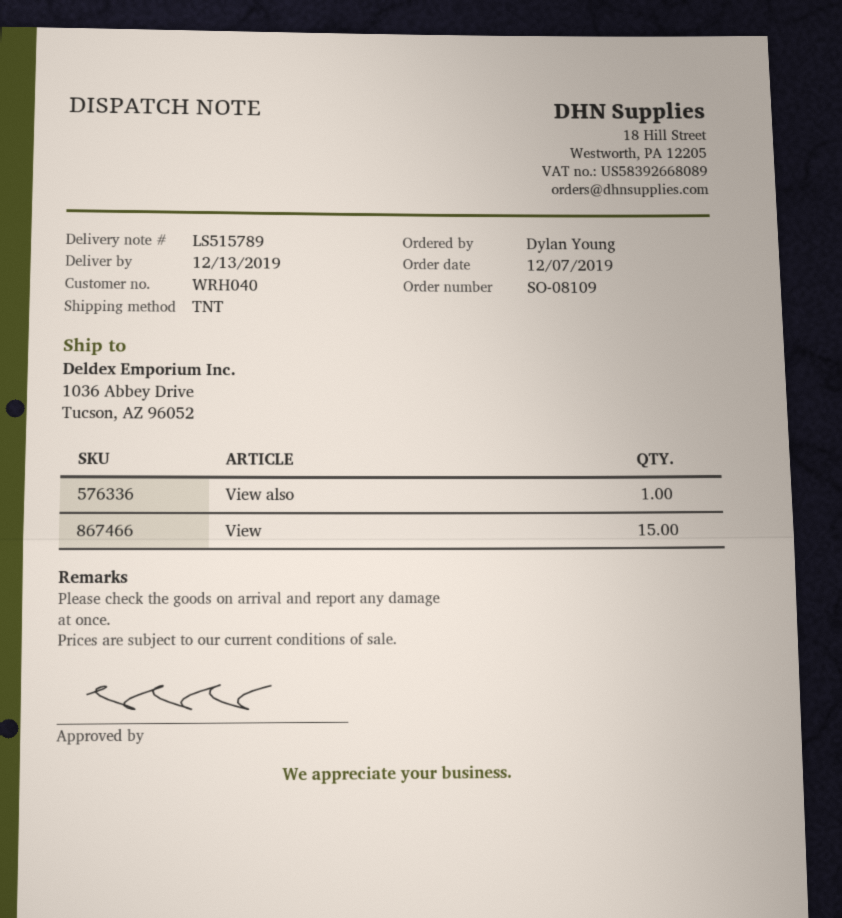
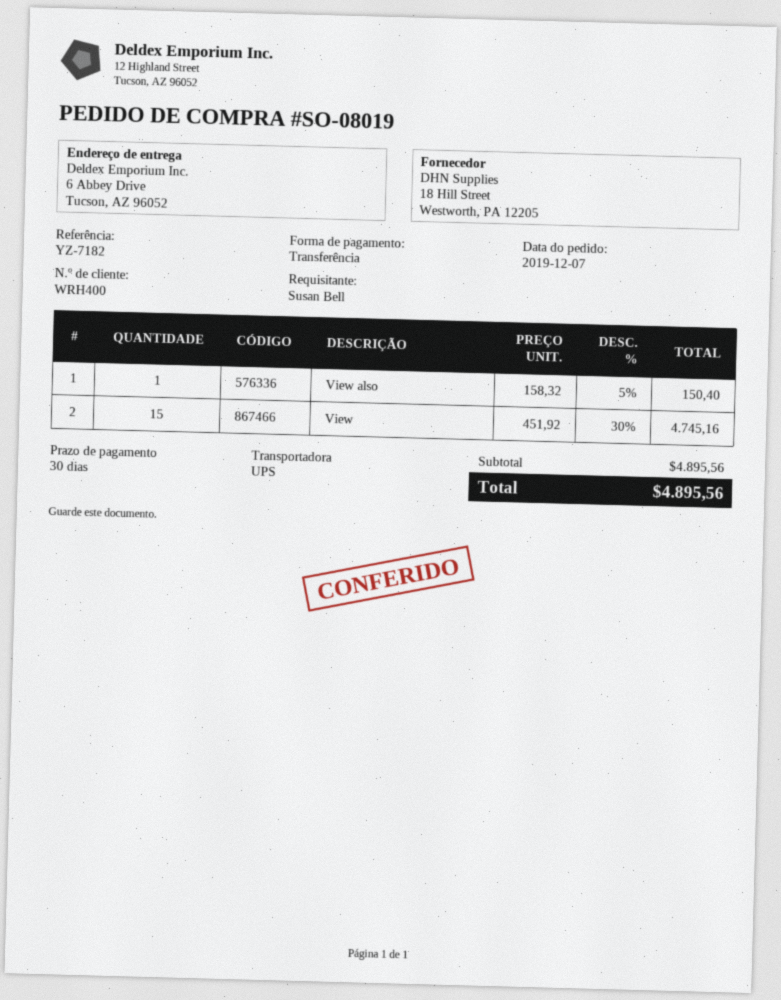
order number: SO-08109 -> SO-08019
customer number: WRH040 -> WRH400
ordered by: Dylan Young -> Susan Bell
shipping method: TNT -> UPS
ship to: 1036 Abbey Drive, Tucson, AZ 96052 -> 6 Abbey Drive, Tucson, AZ 96052

